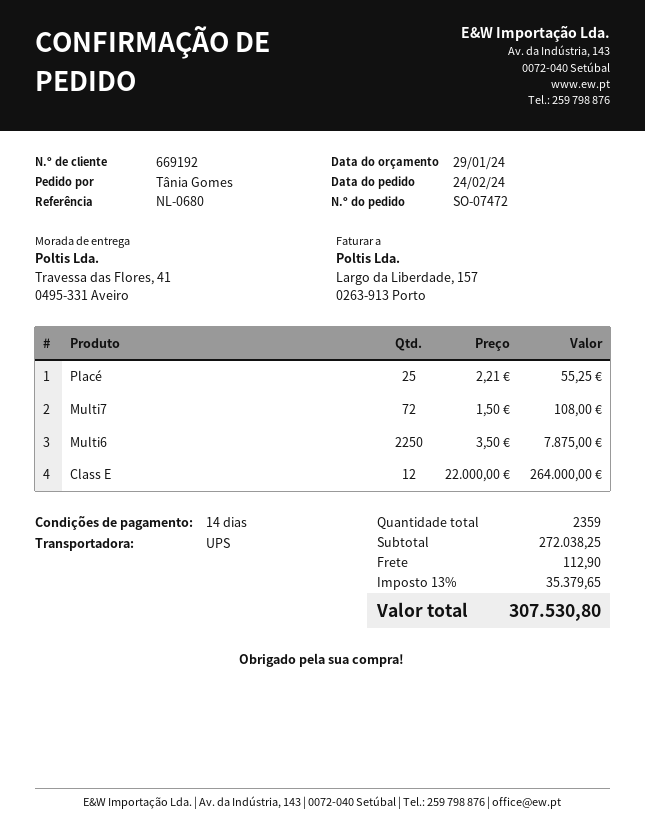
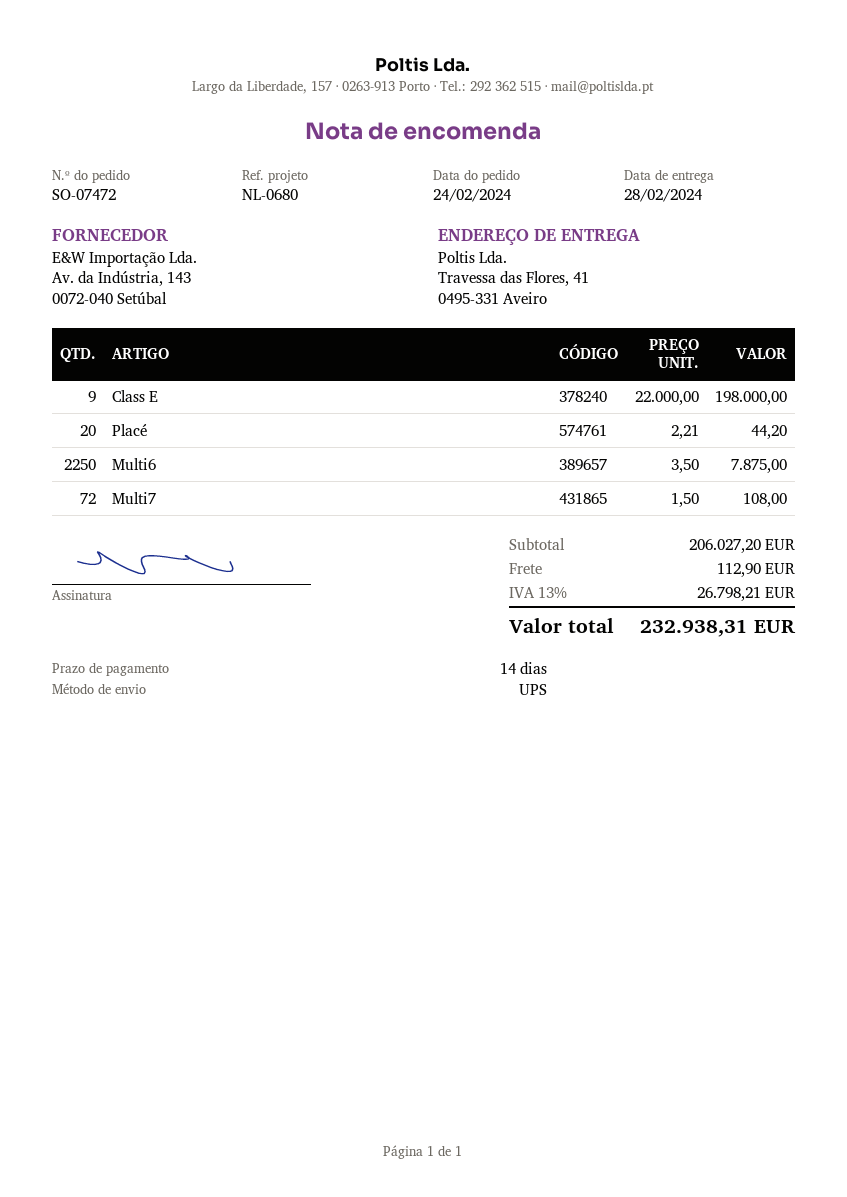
Placé: 25 x 2.21 = 55.25 -> 20 x 2.21 = 44.20
Class E: 12 x 22000.00 = 264000.00 -> 9 x 22000.00 = 198000.00
subtotal: 272038.25 -> 206027.20
tax: 13% = 35379.65 -> 13% = 26798.21
total: 307530.80 -> 232938.31

